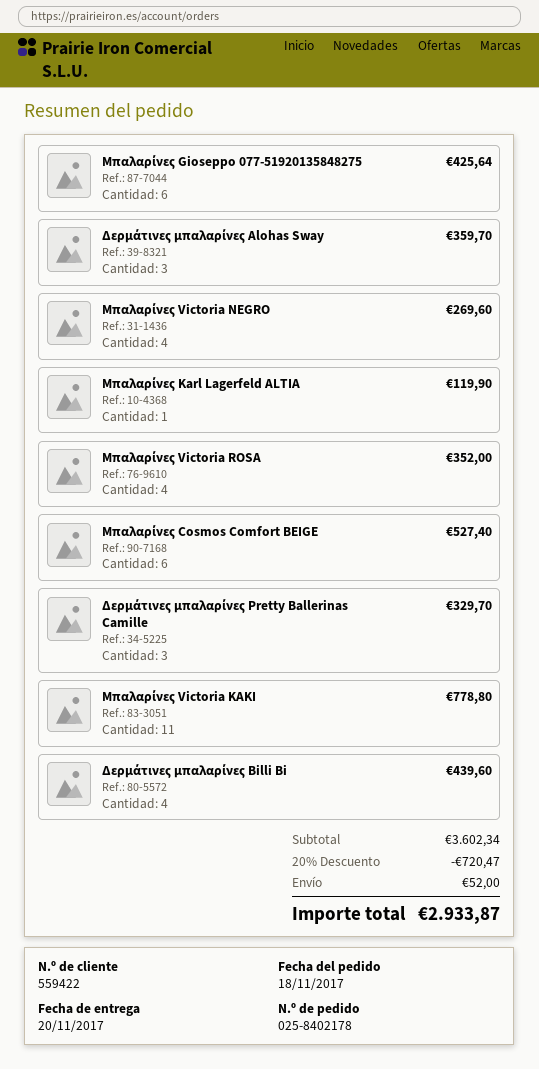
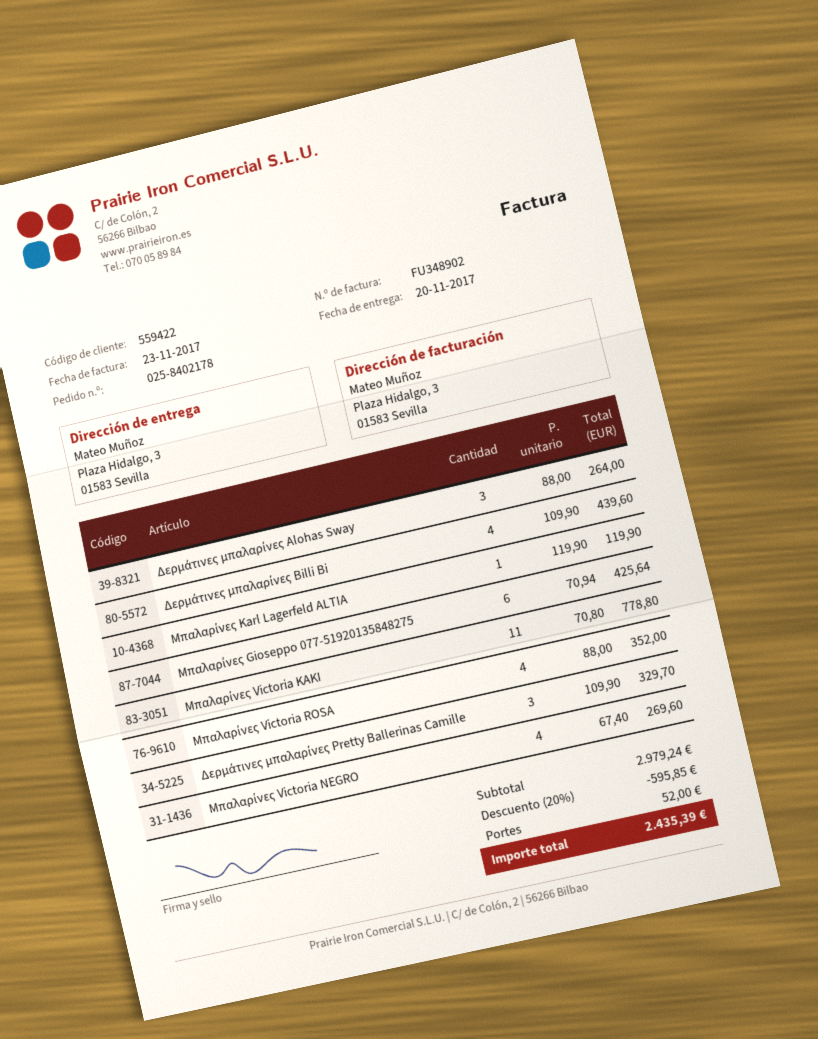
Δερμάτινες μπαλαρίνες Alohas Sway: 3 for 359.70 -> 3 for 264.00
Μπαλαρίνες Cosmos Comfort BEIGE: 6 for 527.40 -> none
subtotal: 3602.34 -> 2979.24
discount: 20% = 720.47 -> 20% = 595.85
total: 2933.87 -> 2435.39

